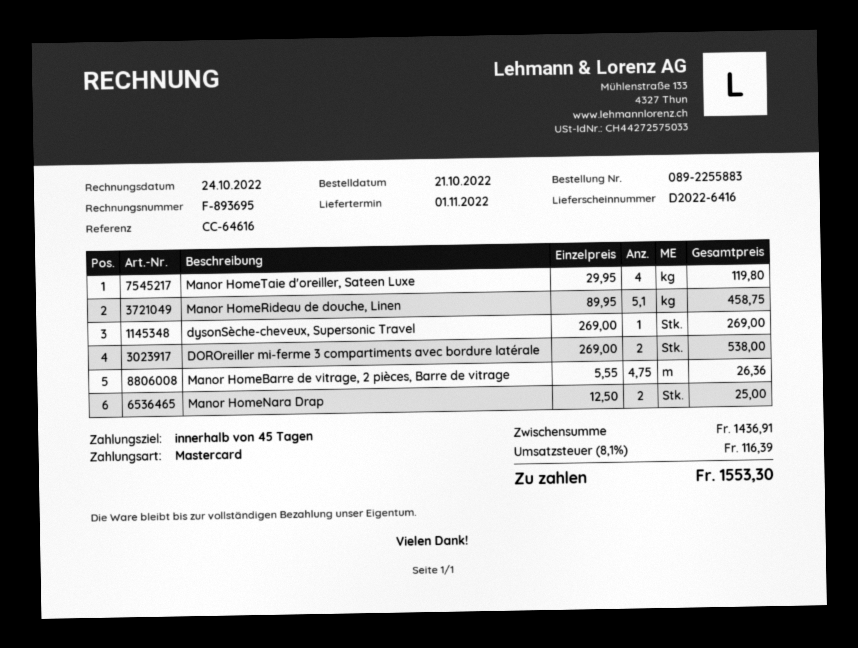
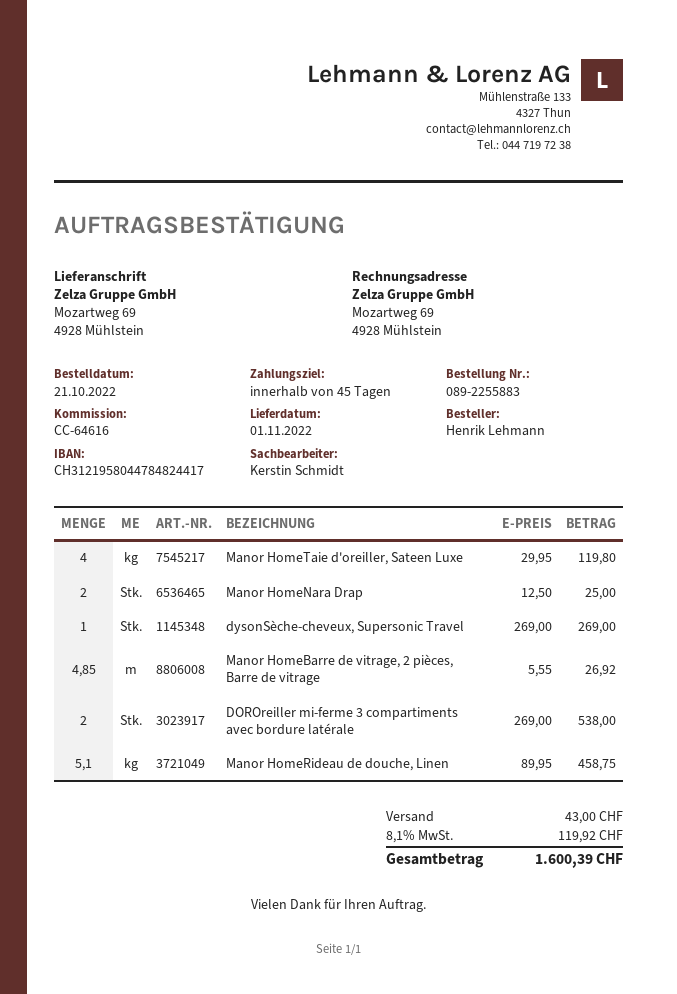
Manor HomeBarre de vitrage, 2 pièces, Barre de vitrage: 4.75 x 5.55 = 26.36 -> 4.85 x 5.55 = 26.92
shipping: none -> 43.00
tax: 8.1% = 116.39 -> 8.1% = 119.92
total: 1553.30 -> 1600.39

